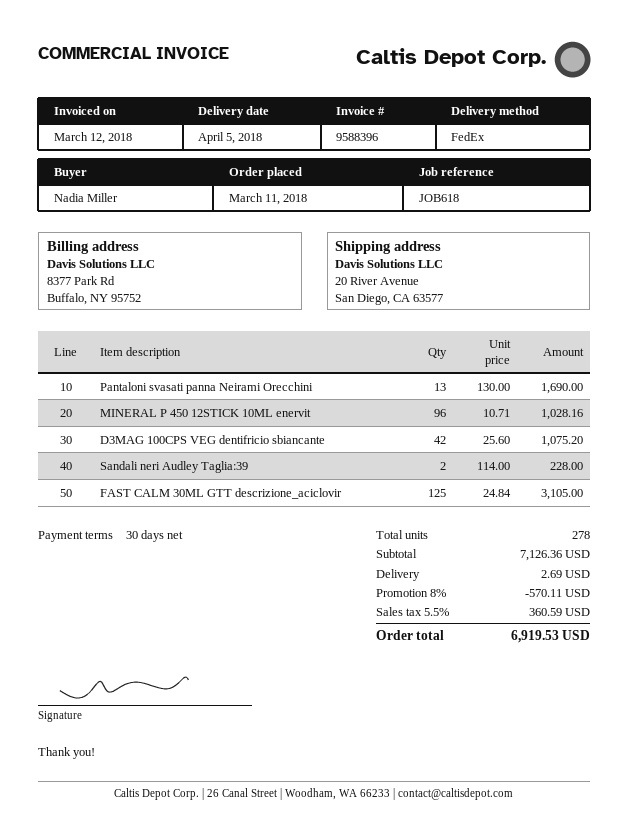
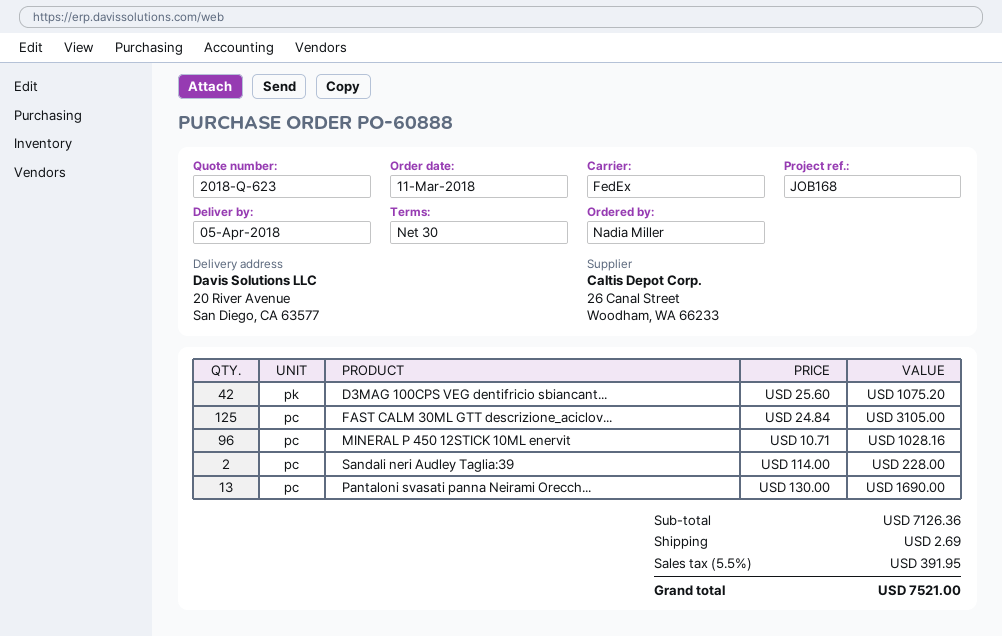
reference: JOB618 -> JOB168
discount: 8% = 570.11 -> none
tax: 5.5% = 360.59 -> 5.5% = 391.95
total: 6919.53 -> 7521.00

